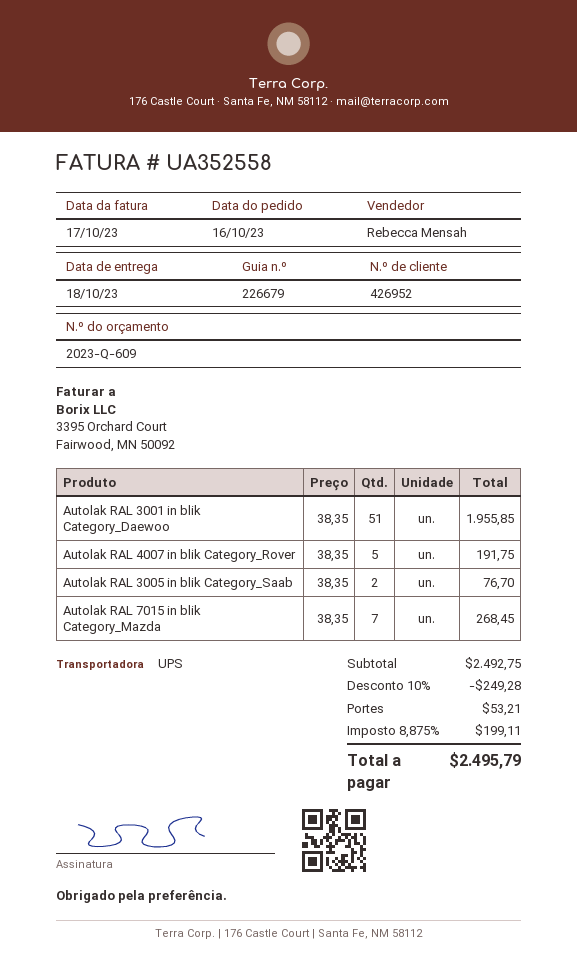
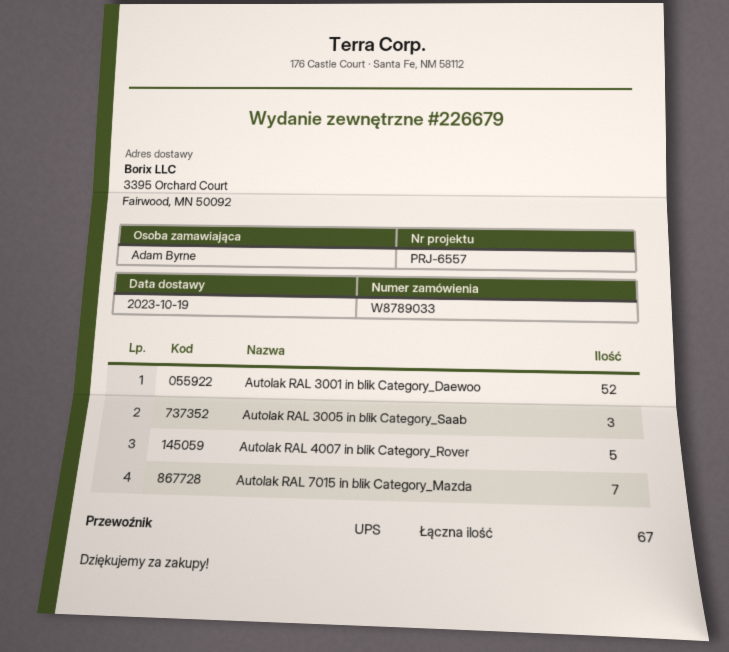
delivery date: 2023-10-18 -> 2023-10-19
Autolak RAL 3001 in blik Category_Daewoo: 51 -> 52
Autolak RAL 3005 in blik Category_Saab: 2 -> 3

